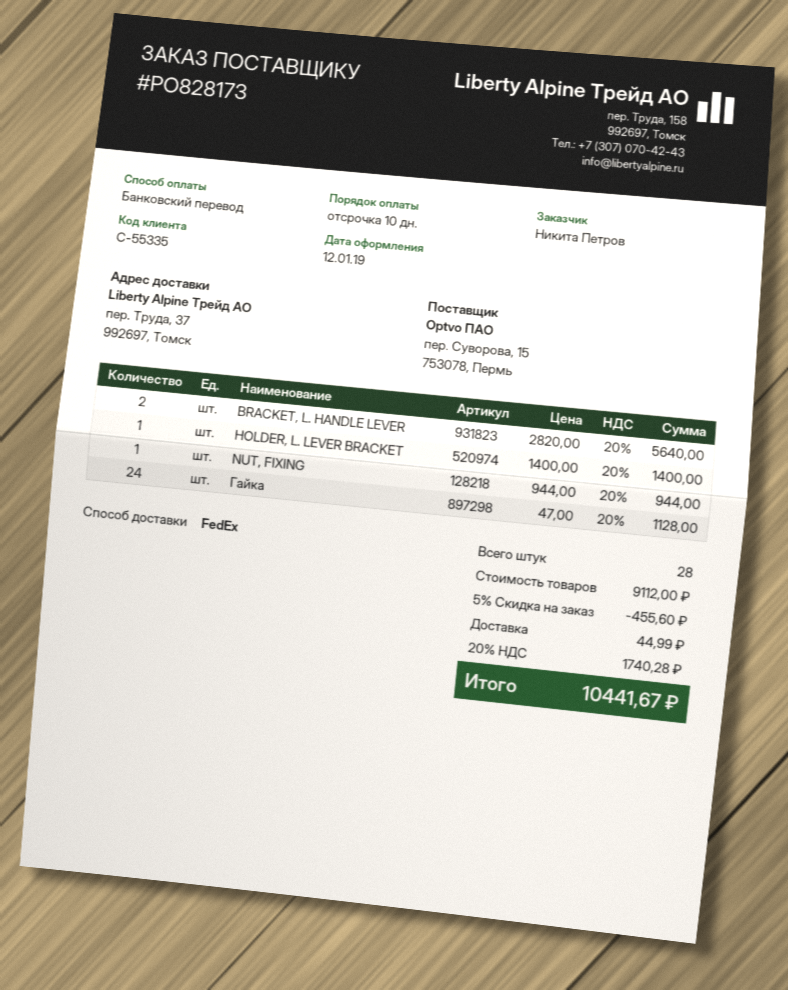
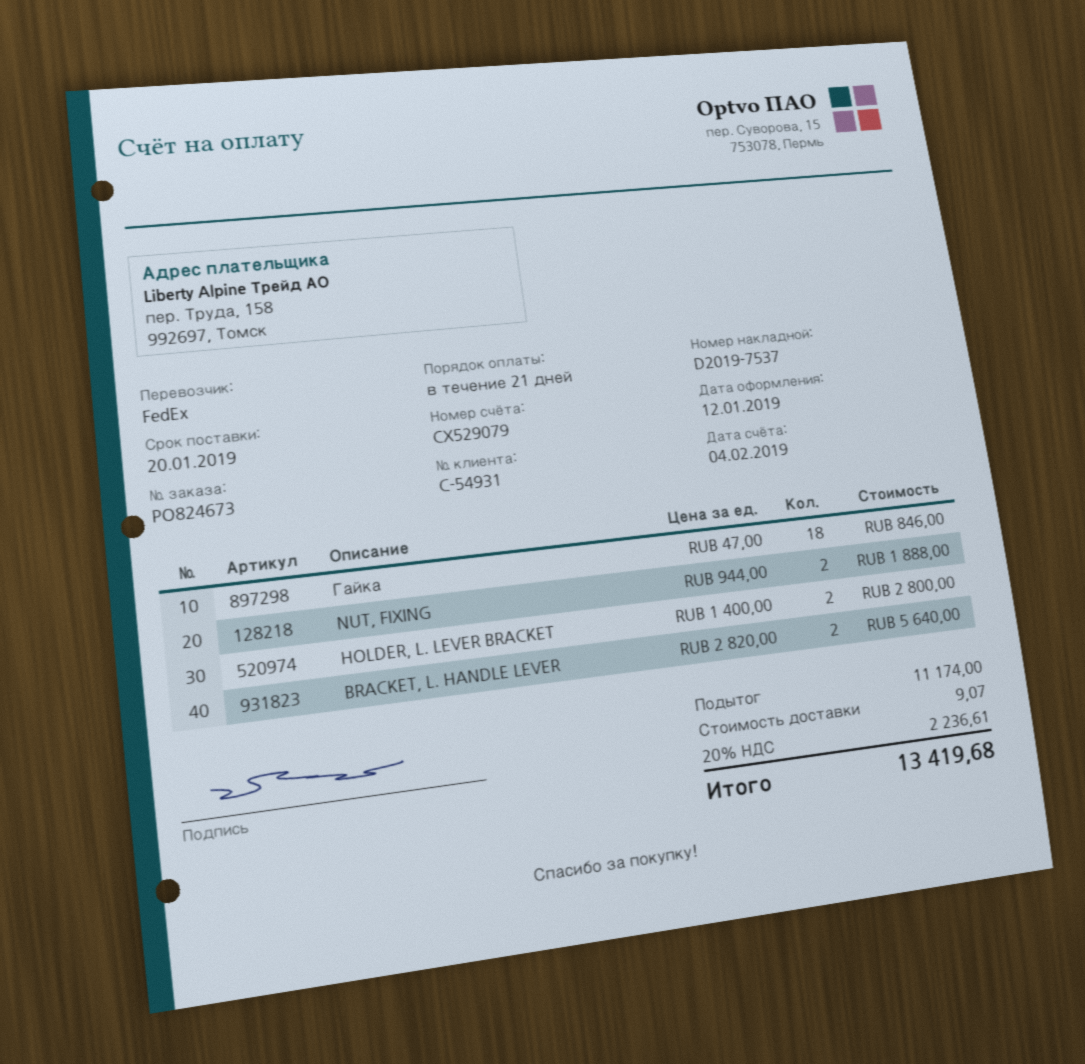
order number: PO828173 -> PO824673
payment terms: 10 days -> 21 days
customer number: C-55335 -> C-54931
HOLDER, L. LEVER BRACKET: 1 x 1400.00 = 1400.00 -> 2 x 1400.00 = 2800.00
NUT, FIXING: 1 x 944.00 = 944.00 -> 2 x 944.00 = 1888.00
Гайка: 24 x 47.00 = 1128.00 -> 18 x 47.00 = 846.00
subtotal: 9112.00 -> 11174.00
discount: 5% = 455.60 -> none
shipping: 44.99 -> 9.07
tax: 20% = 1740.28 -> 20% = 2236.61
total: 10441.67 -> 13419.68

